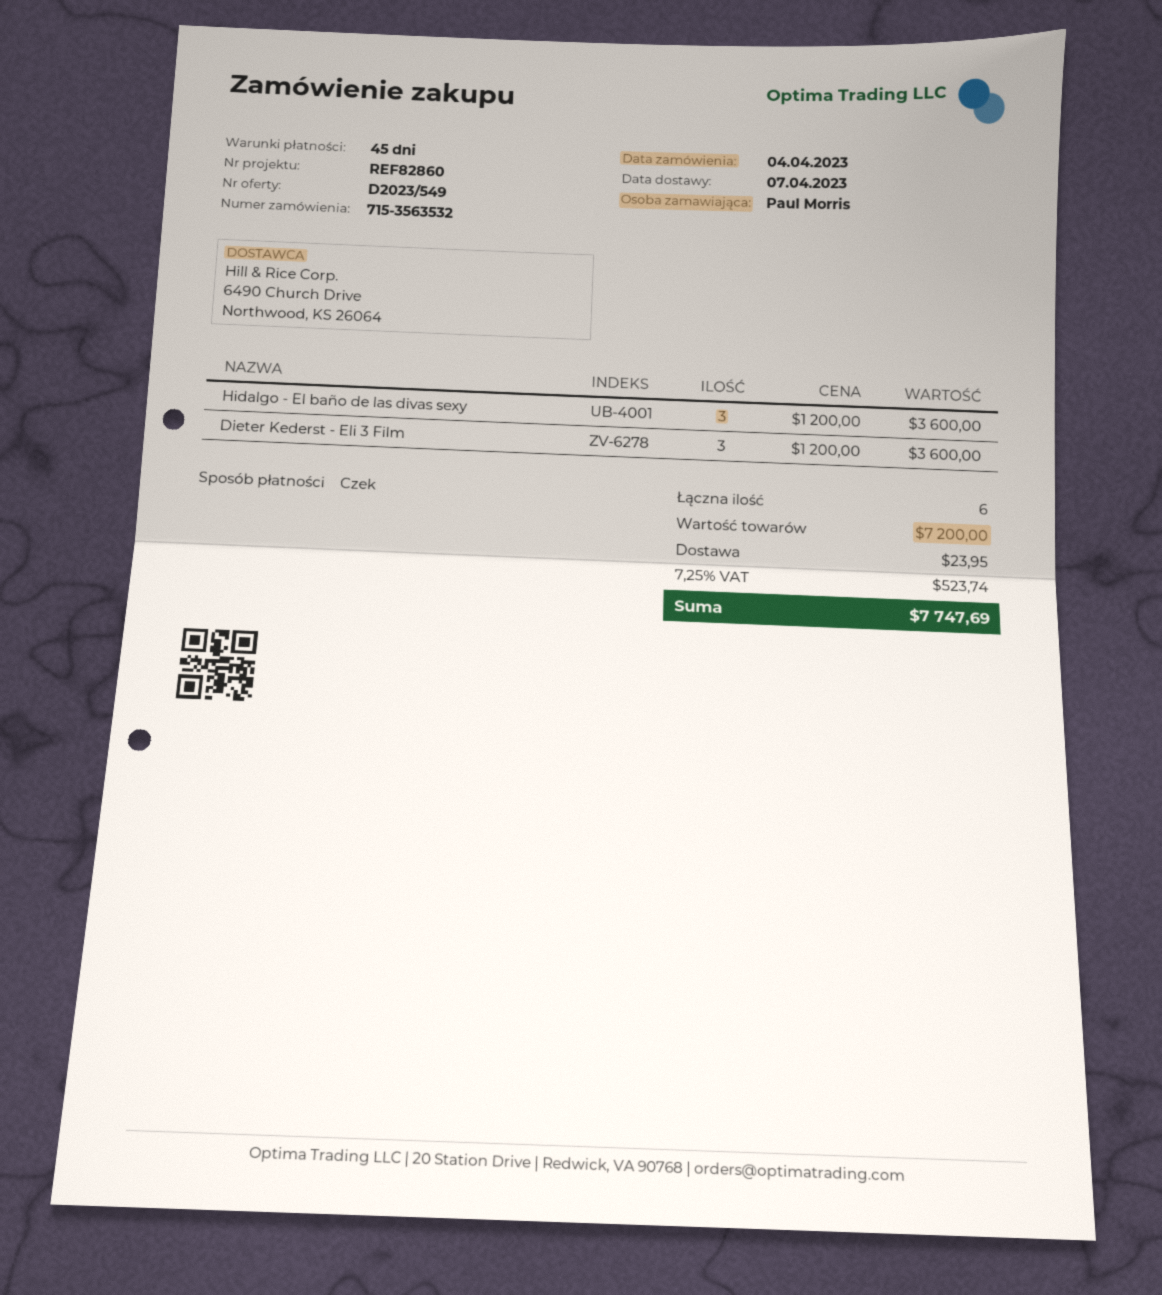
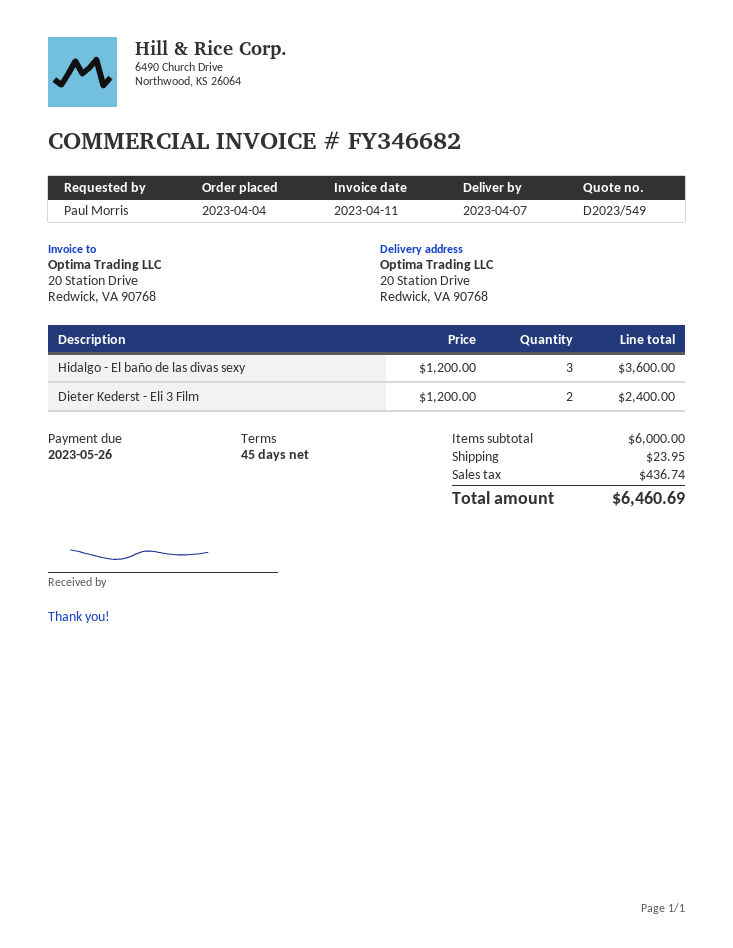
Dieter Kederst - Eli 3 Film: 3 x 1200.00 = 3600.00 -> 2 x 1200.00 = 2400.00
subtotal: 7200.00 -> 6000.00
tax: 523.74 -> 436.74
total: 7747.69 -> 6460.69

